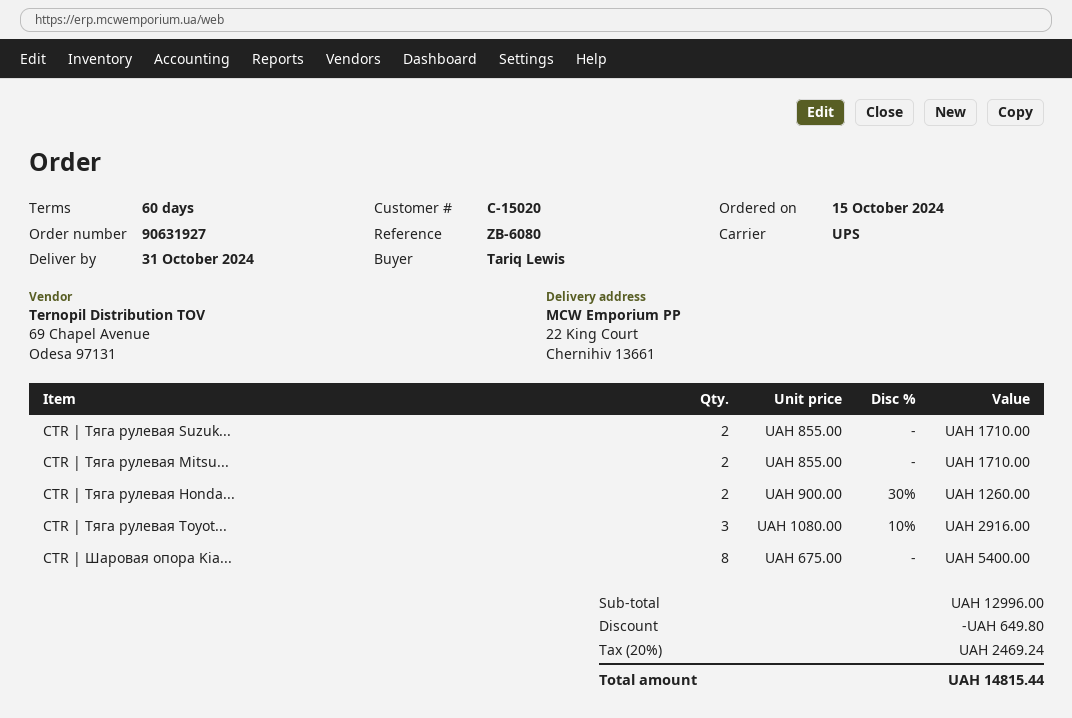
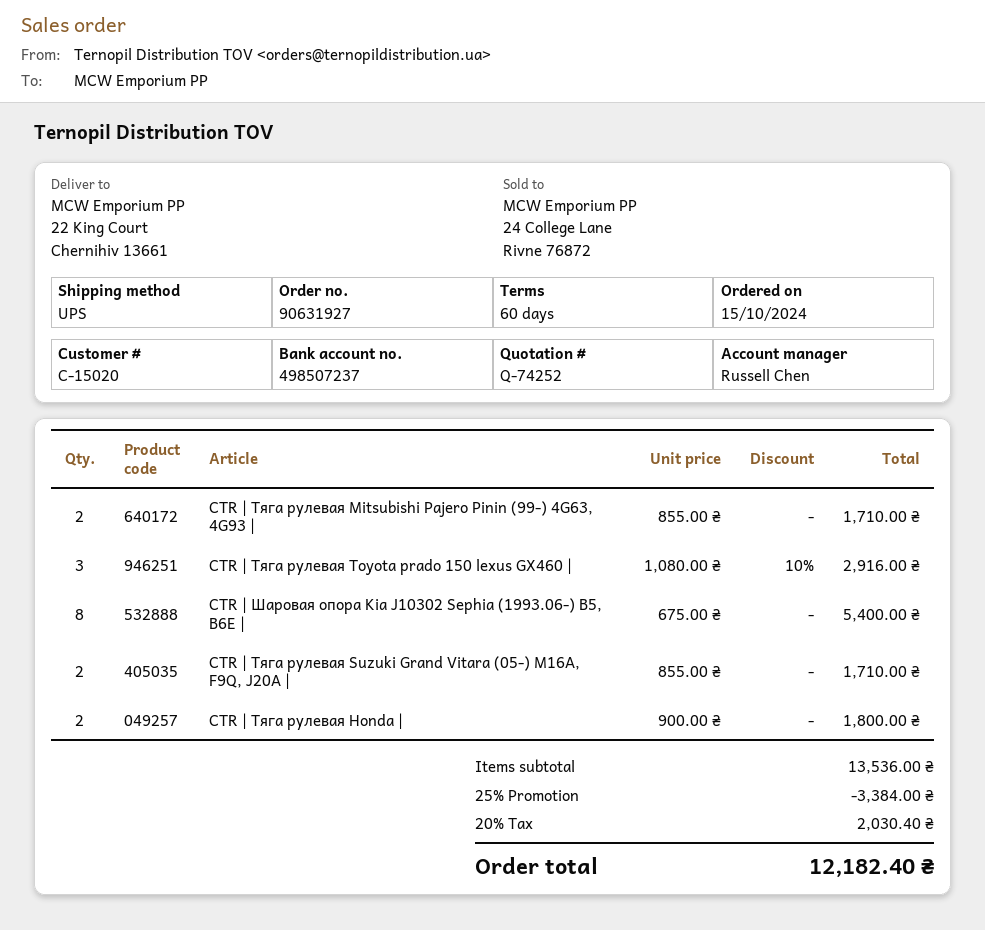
CTR | Тяга рулевая Honda...: 2 x 900.00 - 30% = 1260.00 -> 2 x 900.00 = 1800.00
subtotal: 12996.00 -> 13536.00
discount: 649.80 -> 3384.00
tax: 20% = 2469.24 -> 20% = 2030.40
total: 14815.44 -> 12182.40

